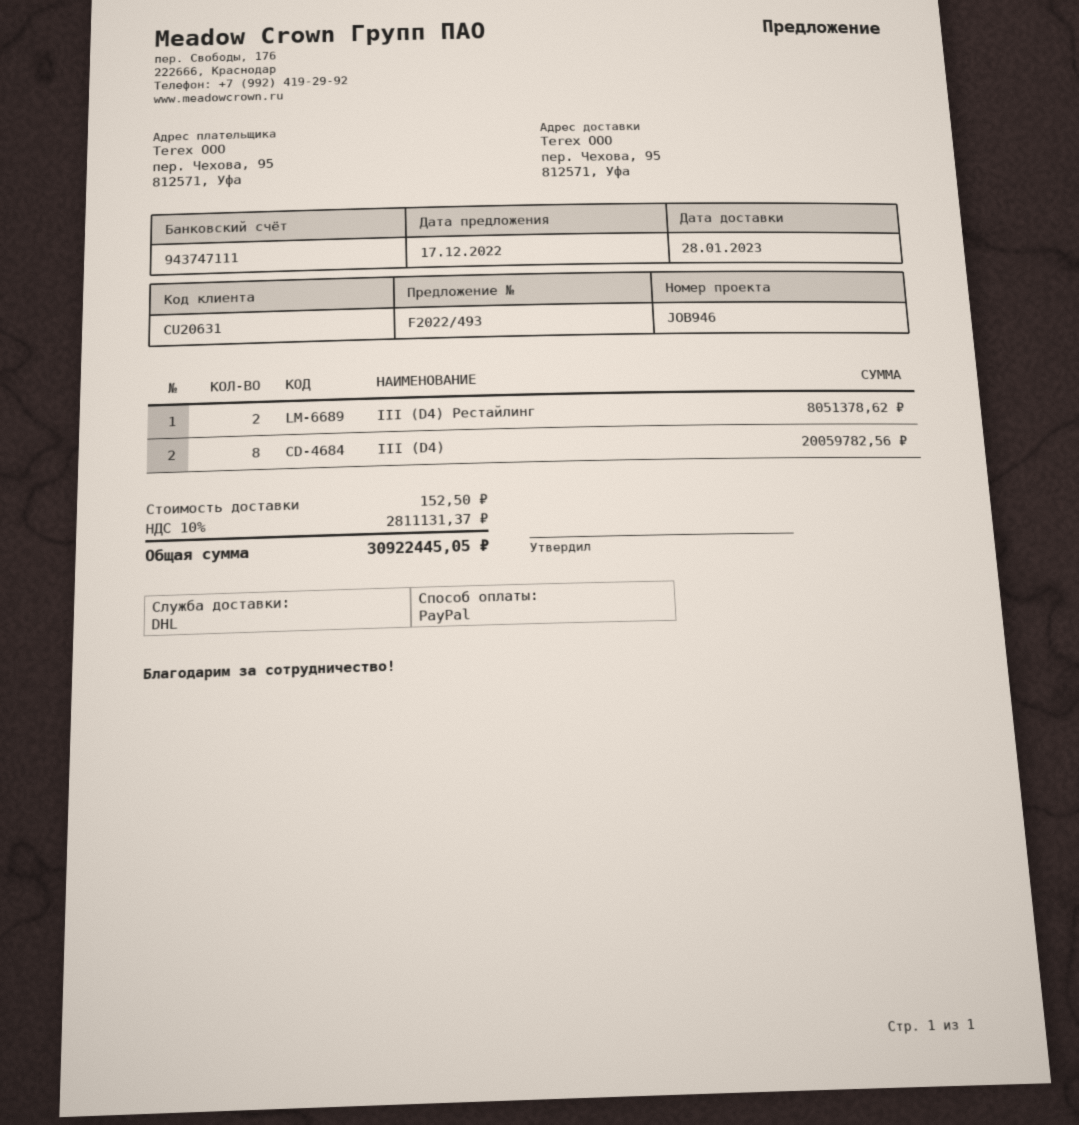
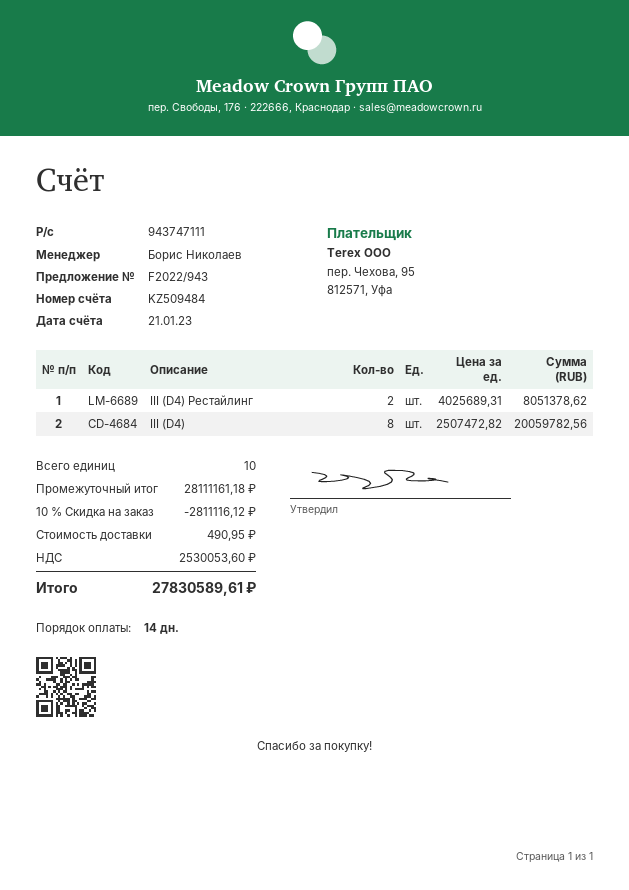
quote number: F2022/493 -> F2022/943
discount: none -> 10% = 2811116.12
shipping: 152.50 -> 490.95
tax: 2811131.37 -> 2530053.60
total: 30922445.05 -> 27830589.61

